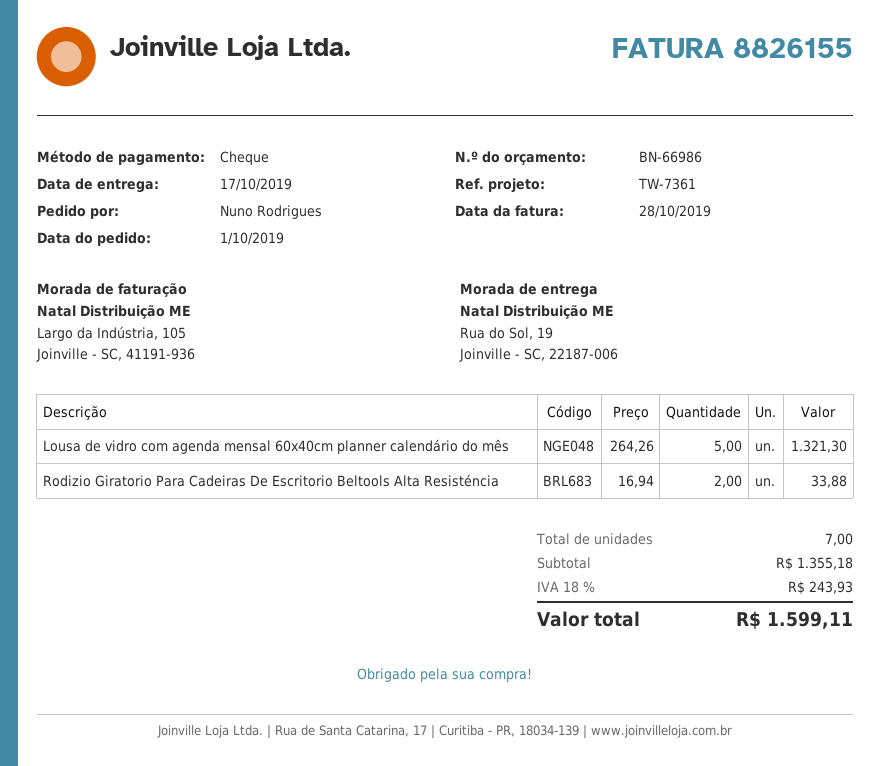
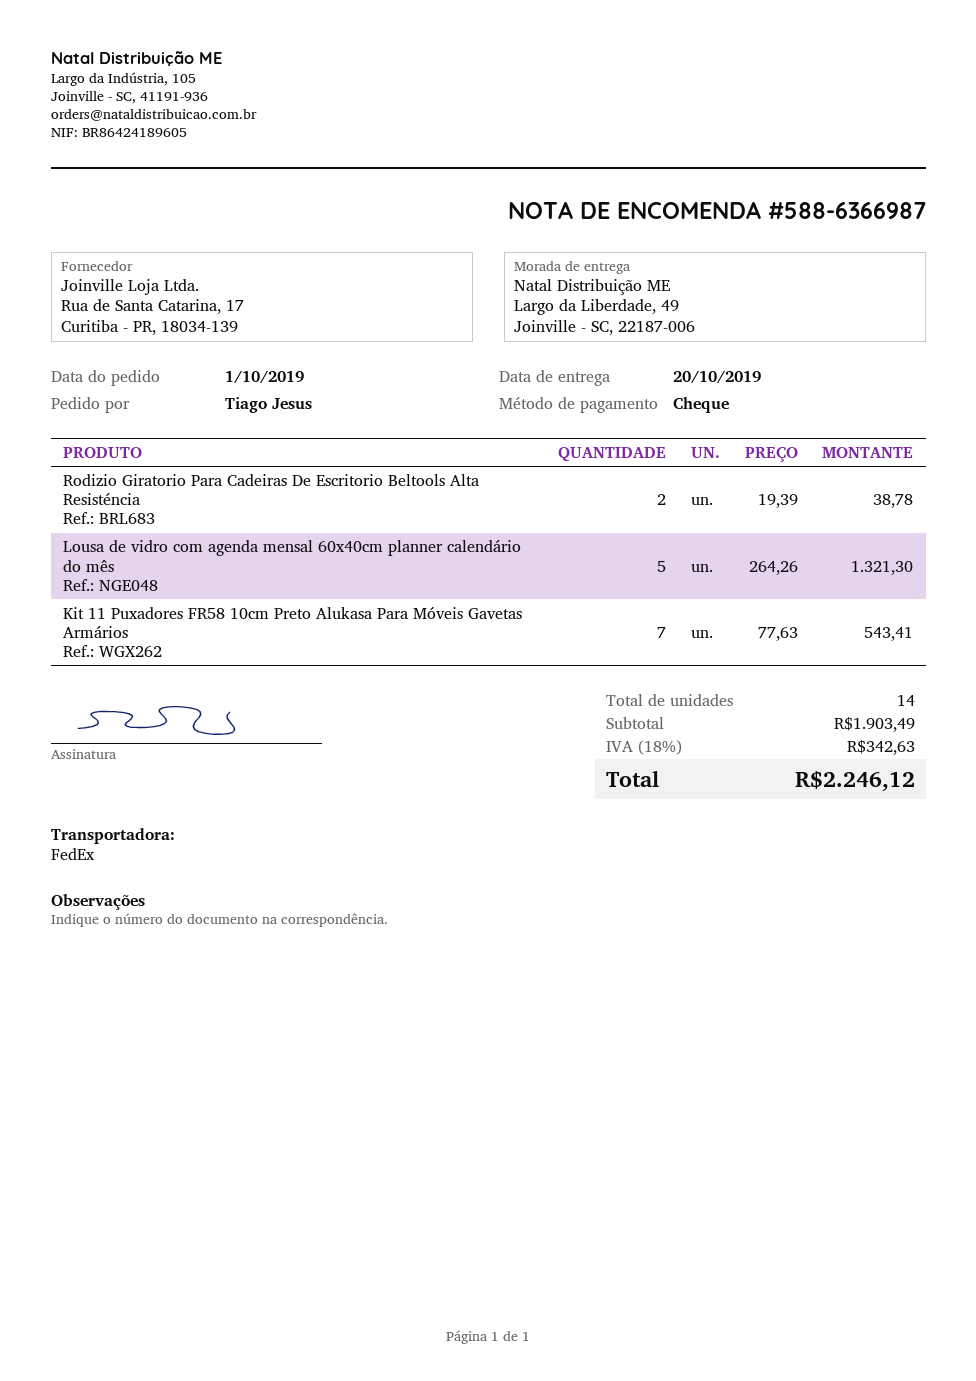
delivery date: 2019-10-17 -> 2019-10-20
ordered by: Nuno Rodrigues -> Tiago Jesus
ship to: Rua do Sol, 19, Joinville - SC, 22187-006 -> Largo da Liberdade, 49, Joinville - SC, 22187-006
Rodizio Giratorio Para Cadeiras De Escritorio Beltools Alta Resisténcia: 2 x 16.94 = 33.88 -> 2 x 19.39 = 38.78
Kit 11 Puxadores FR58 10cm Preto Alukasa Para Móveis Gavetas Armários: none -> 7 x 77.63 = 543.41
total quantity: 7 -> 14
subtotal: 1355.18 -> 1903.49
tax: 18% = 243.93 -> 18% = 342.63
total: 1599.11 -> 2246.12

